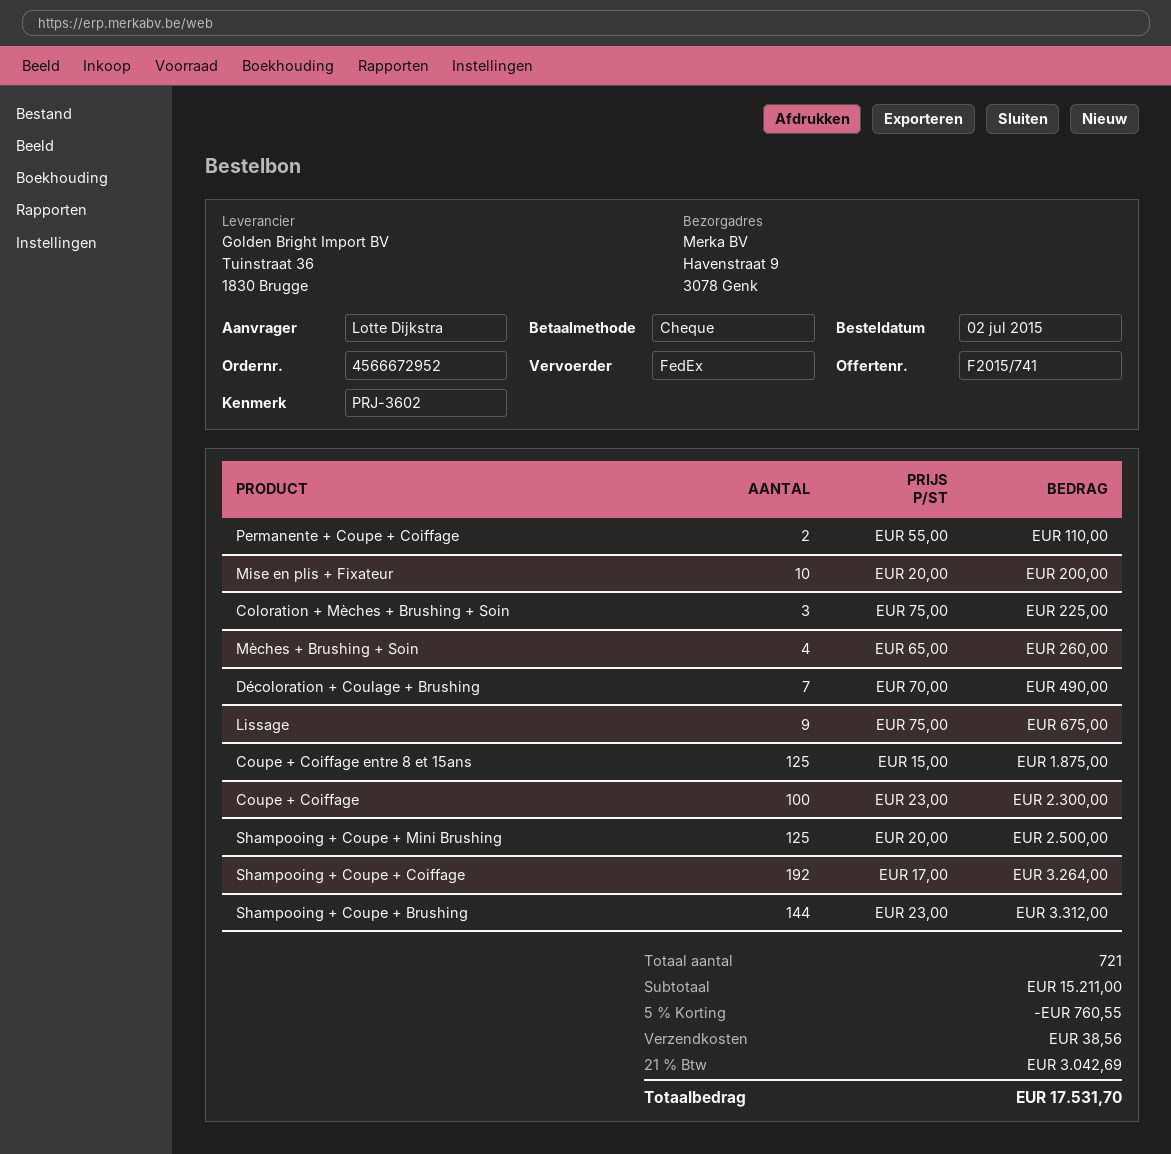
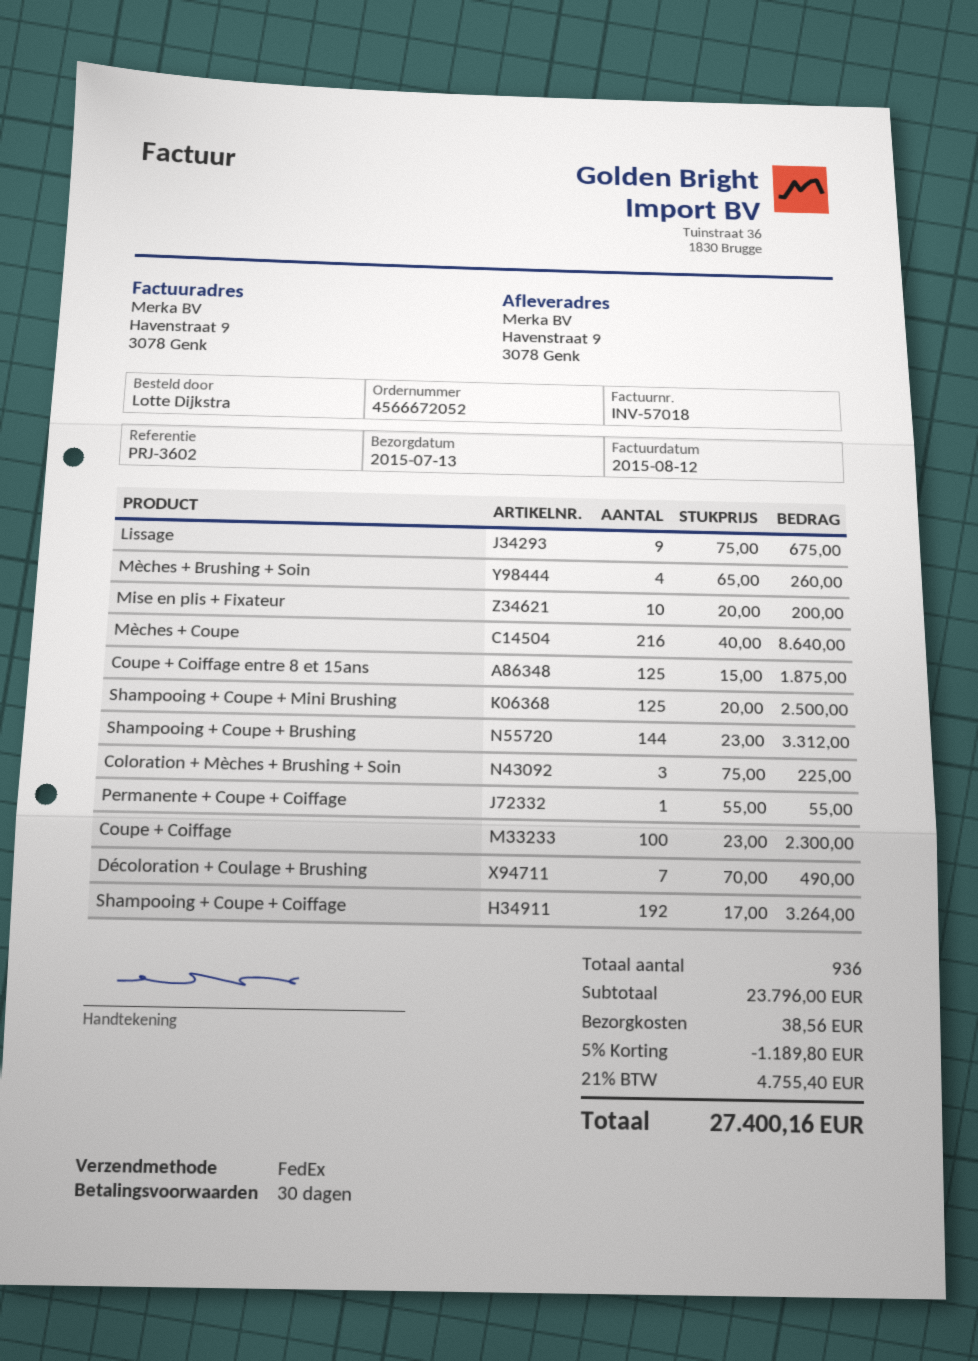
order number: 4566672952 -> 4566672052
Permanente + Coupe + Coiffage: 2 x 55.00 = 110.00 -> 1 x 55.00 = 55.00
Mèches + Coupe: none -> 216 x 40.00 = 8640.00
total quantity: 721 -> 936
subtotal: 15211.00 -> 23796.00
discount: 5% = 760.55 -> 5% = 1189.80
tax: 21% = 3042.69 -> 21% = 4755.40
total: 17531.70 -> 27400.16

